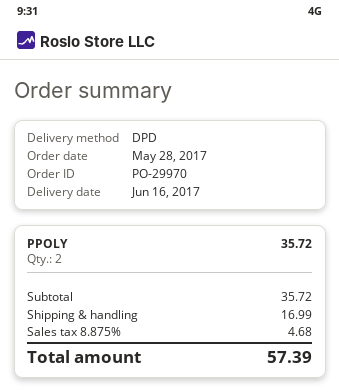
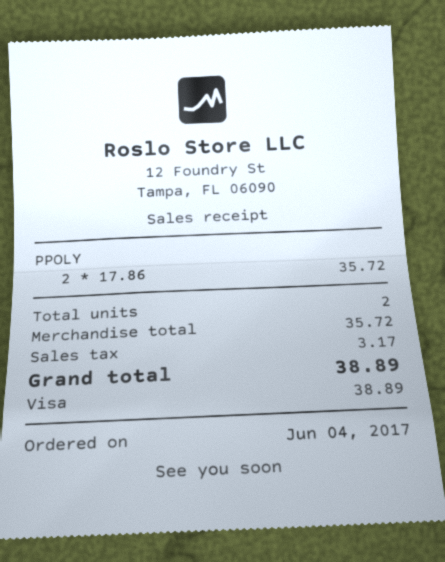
order date: 2017-05-28 -> 2017-06-04
shipping: 16.99 -> none
tax: 4.68 -> 3.17
total: 57.39 -> 38.89

